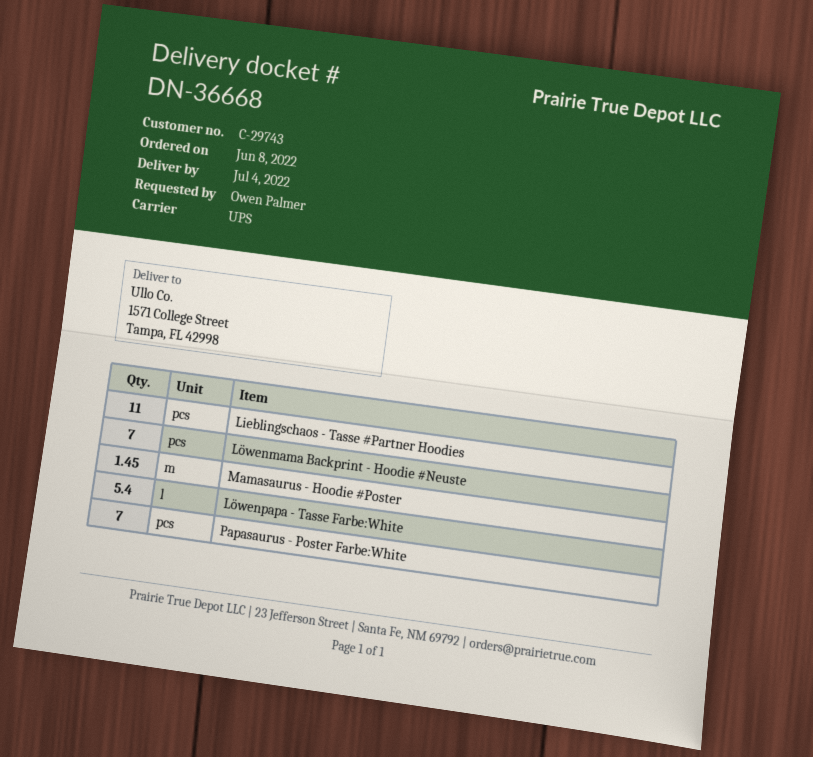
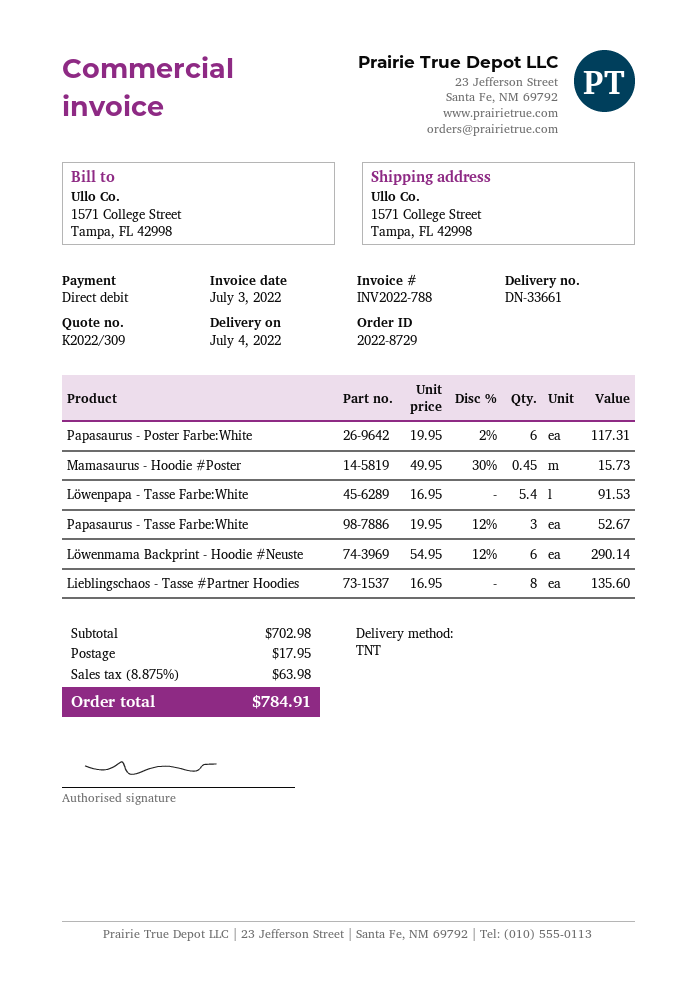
delivery note number: DN-36668 -> DN-33661
shipping method: UPS -> TNT
Lieblingschaos - Tasse #Partner Hoodies: 11 -> 8
Löwenmama Backprint - Hoodie #Neuste: 7 -> 6
Mamasaurus - Hoodie #Poster: 1.45 -> 0.45
Papasaurus - Poster Farbe:White: 7 -> 6
Papasaurus - Tasse Farbe:White: none -> 3

